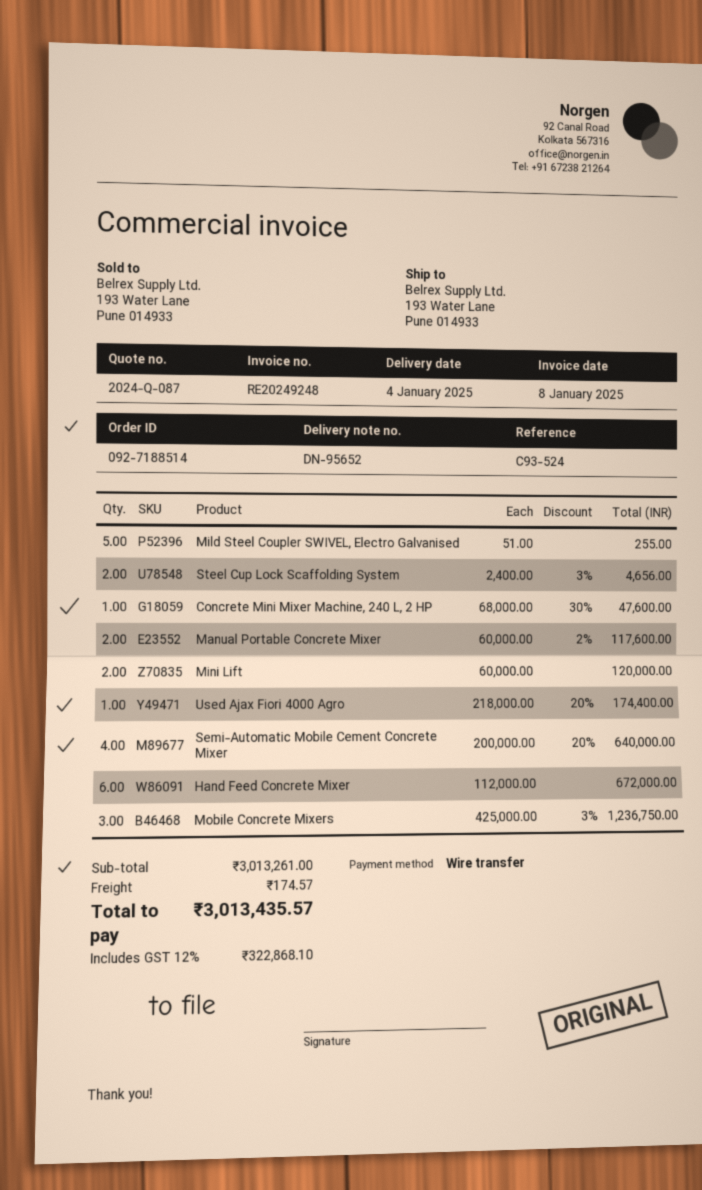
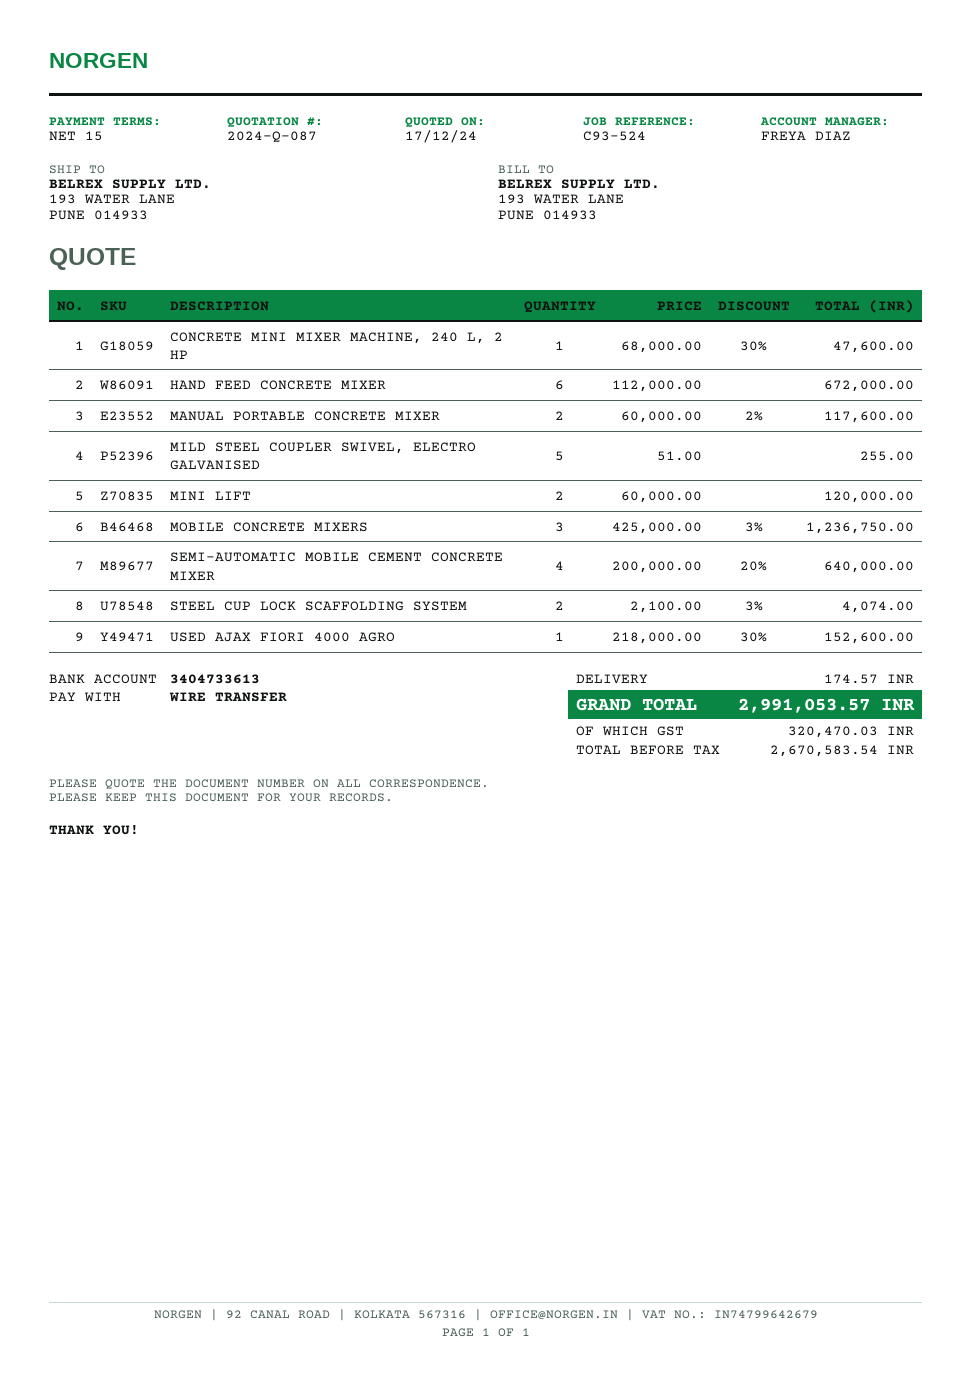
Steel Cup Lock Scaffolding System: 2 x 2400.00 - 3% = 4656.00 -> 2 x 2100.00 - 3% = 4074.00
Used Ajax Fiori 4000 Agro: 1 x 218000.00 - 20% = 174400.00 -> 1 x 218000.00 - 30% = 152600.00
tax: 322868.10 -> 320470.03
total: 3013435.57 -> 2991053.57

